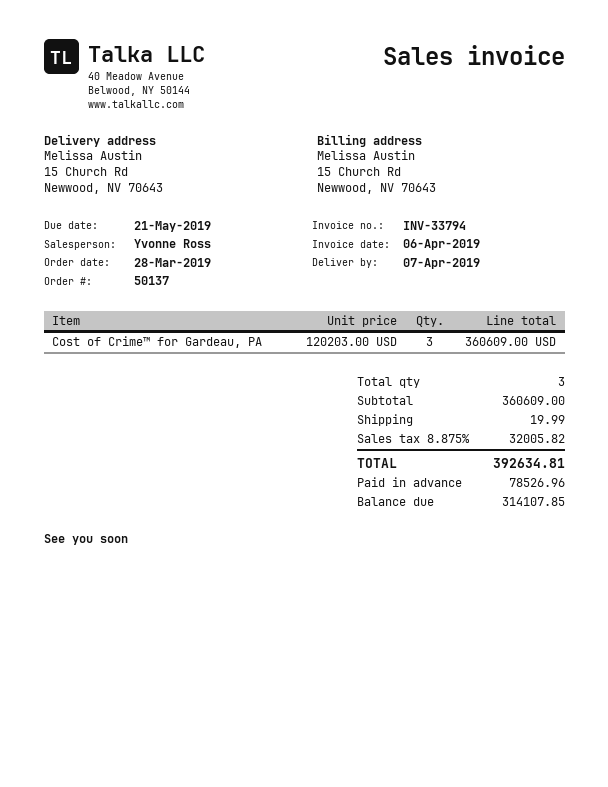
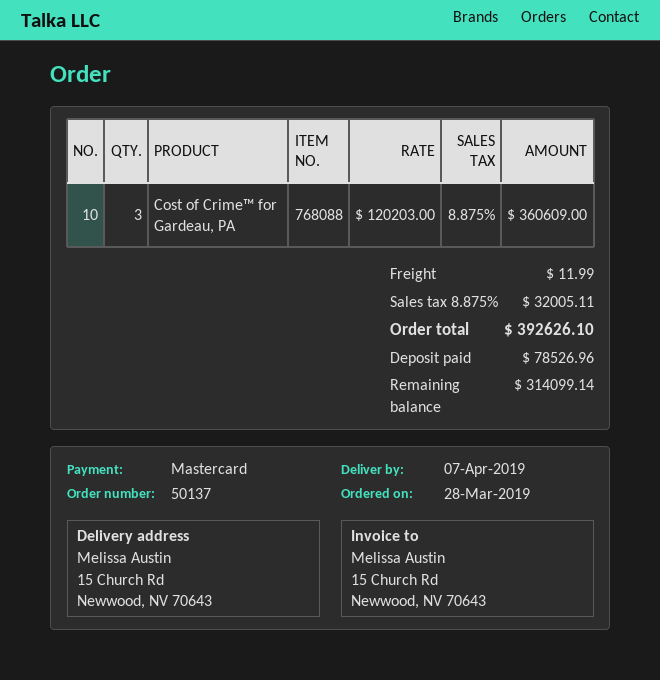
shipping: 19.99 -> 11.99
tax: 8.875% = 32005.82 -> 8.875% = 32005.11
total: 392634.81 -> 392626.10
balance: 314107.85 -> 314099.14

